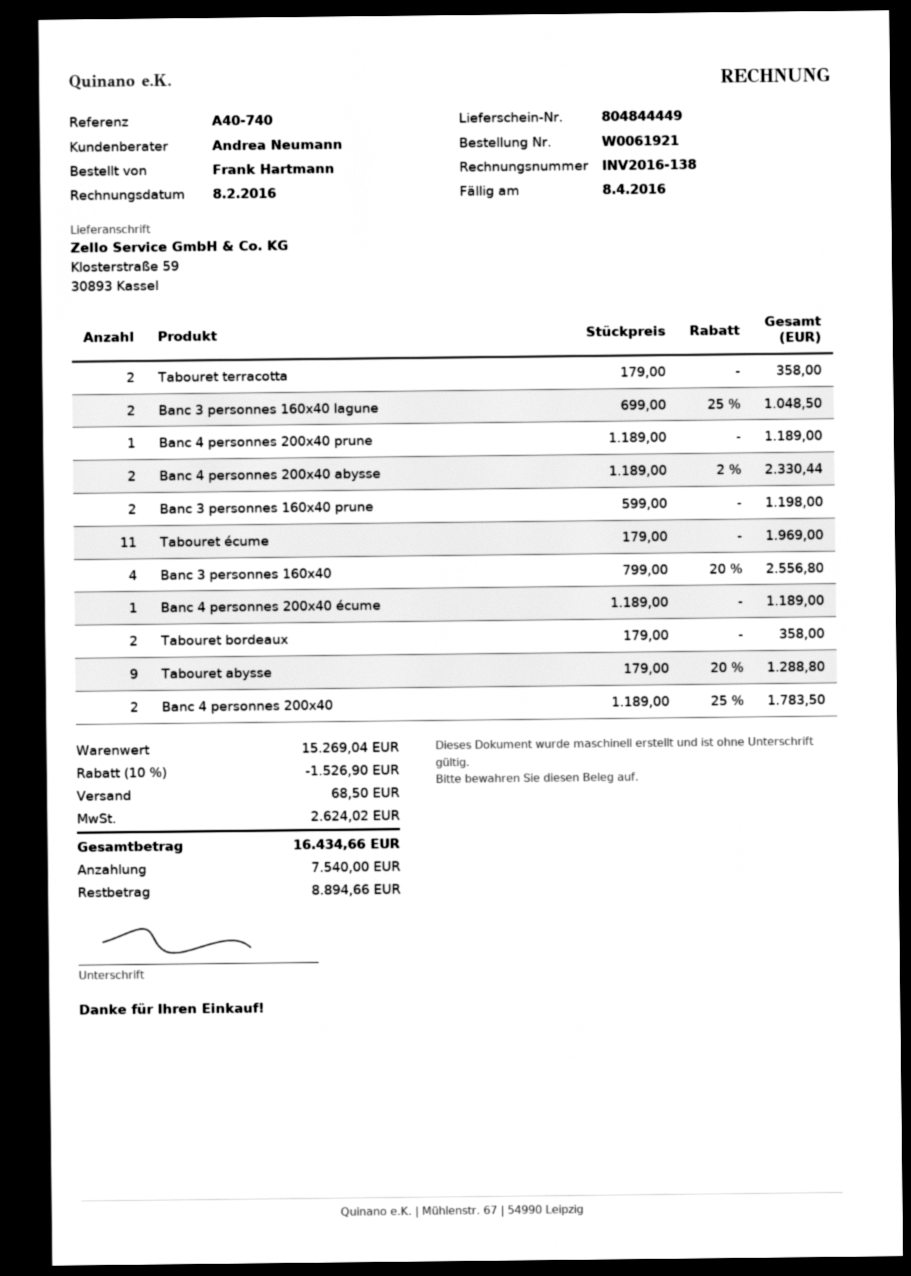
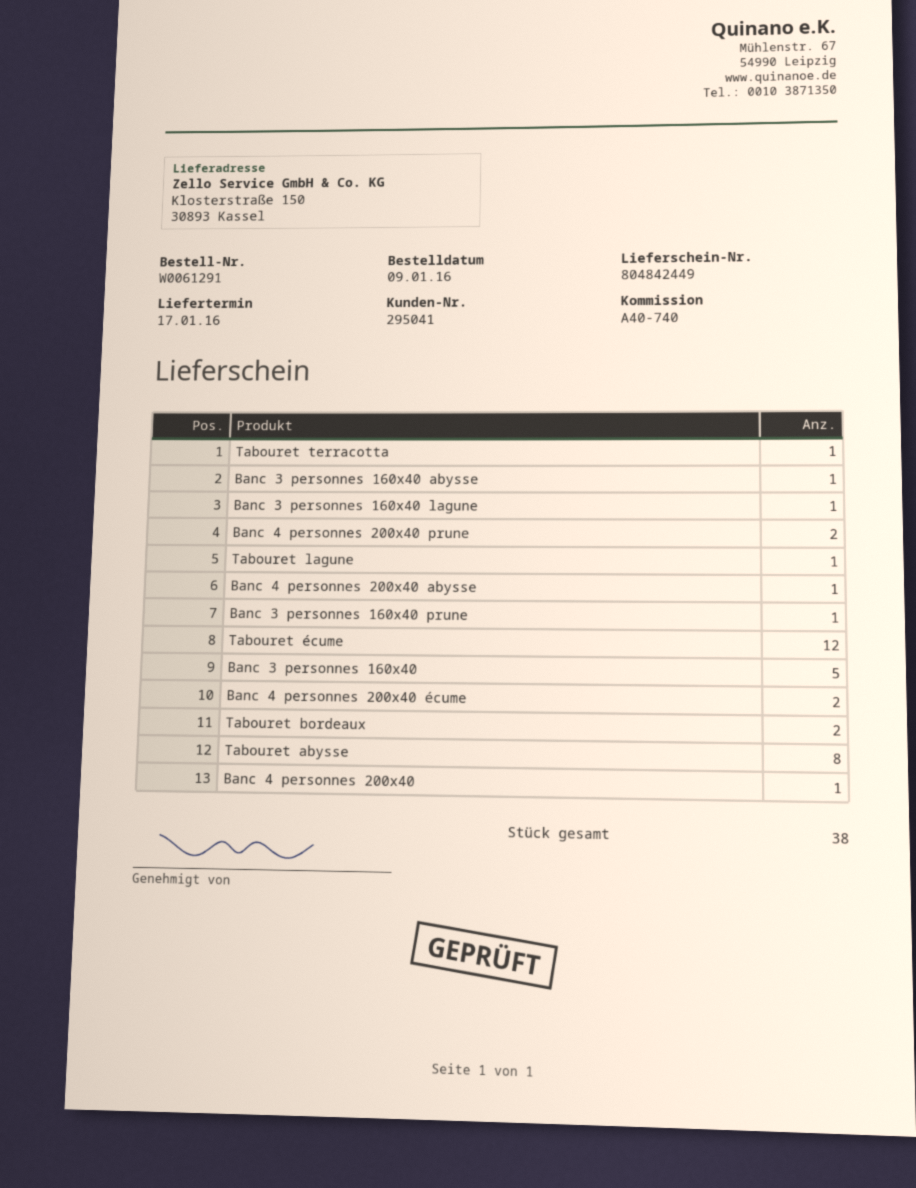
order number: W0061921 -> W0061291
delivery note number: 804844449 -> 804842449
ship to: Klosterstraße 59, 30893 Kassel -> Klosterstraße 150, 30893 Kassel
Tabouret terracotta: 2 -> 1
Banc 3 personnes 160x40 lagune: 2 -> 1
Banc 4 personnes 200x40 prune: 1 -> 2
Banc 4 personnes 200x40 abysse: 2 -> 1
Banc 3 personnes 160x40 prune: 2 -> 1
Tabouret écume: 11 -> 12
Banc 3 personnes 160x40: 4 -> 5
Banc 4 personnes 200x40 écume: 1 -> 2
Tabouret abysse: 9 -> 8
Banc 4 personnes 200x40: 2 -> 1
Banc 3 personnes 160x40 abysse: none -> 1
Tabouret lagune: none -> 1

